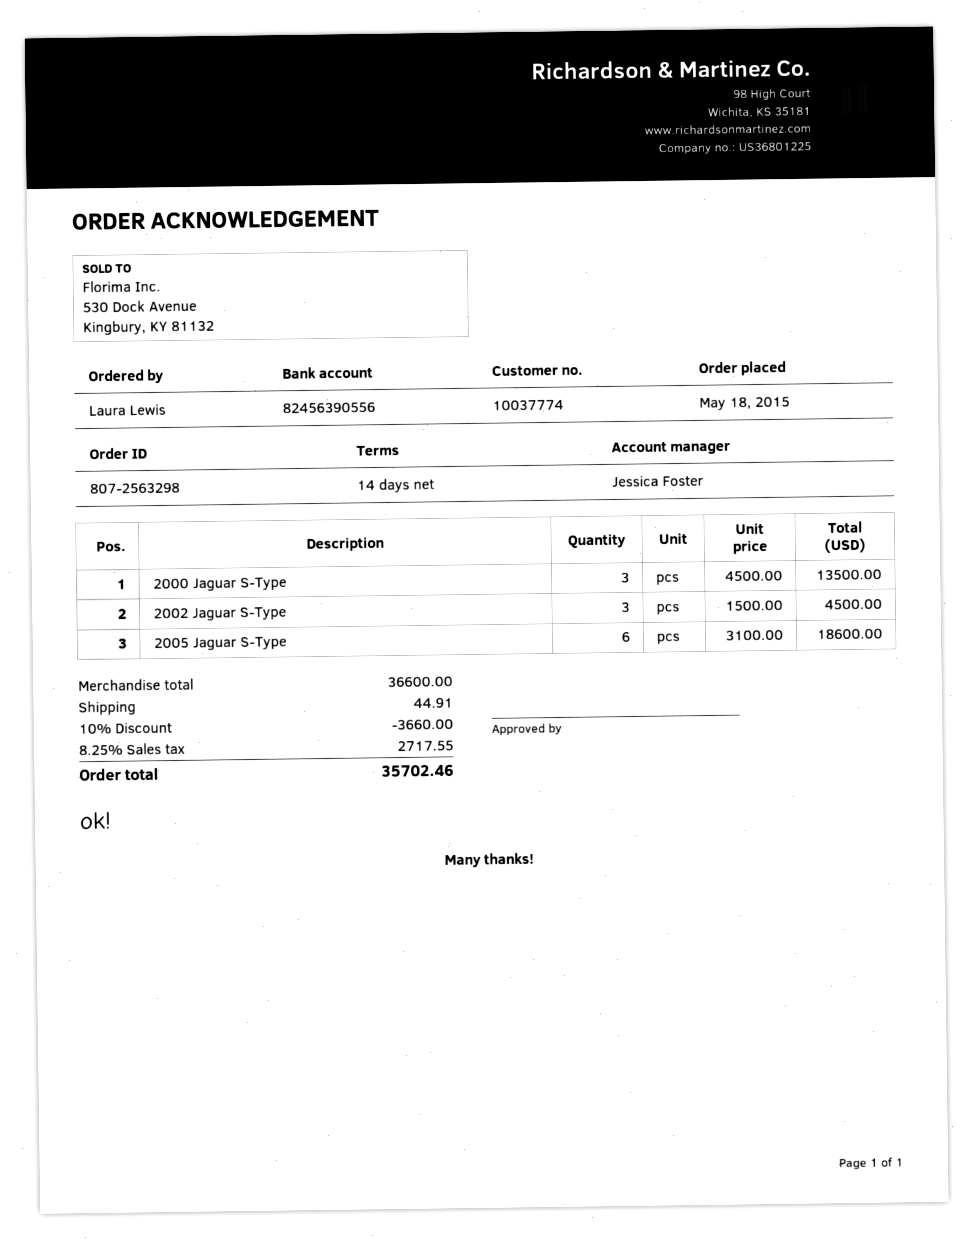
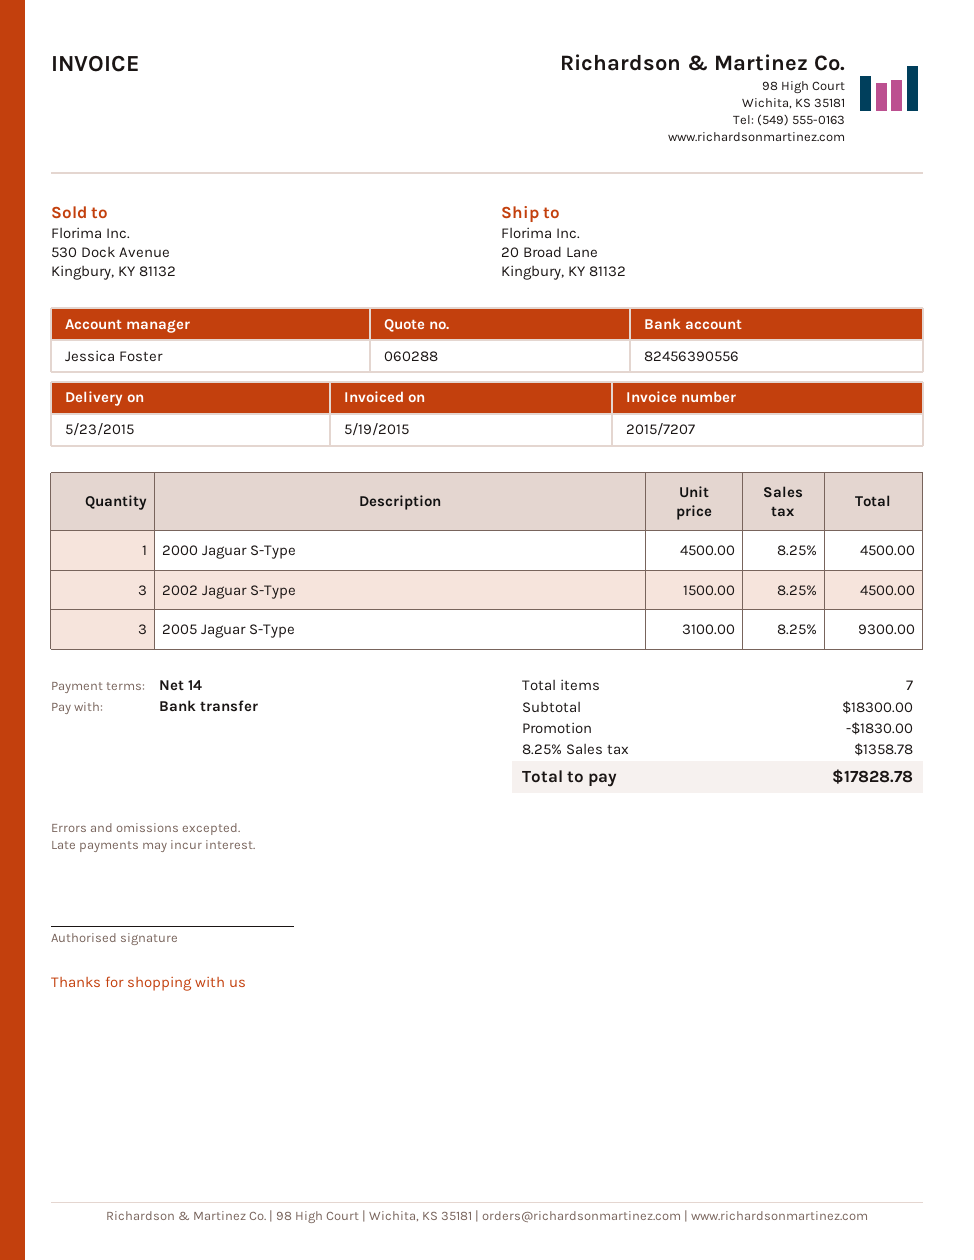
2000 Jaguar S-Type: 3 x 4500.00 = 13500.00 -> 1 x 4500.00 = 4500.00
2005 Jaguar S-Type: 6 x 3100.00 = 18600.00 -> 3 x 3100.00 = 9300.00
subtotal: 36600.00 -> 18300.00
discount: 3660.00 -> 1830.00
shipping: 44.91 -> none
tax: 8.25% = 2717.55 -> 8.25% = 1358.78
total: 35702.46 -> 17828.78

